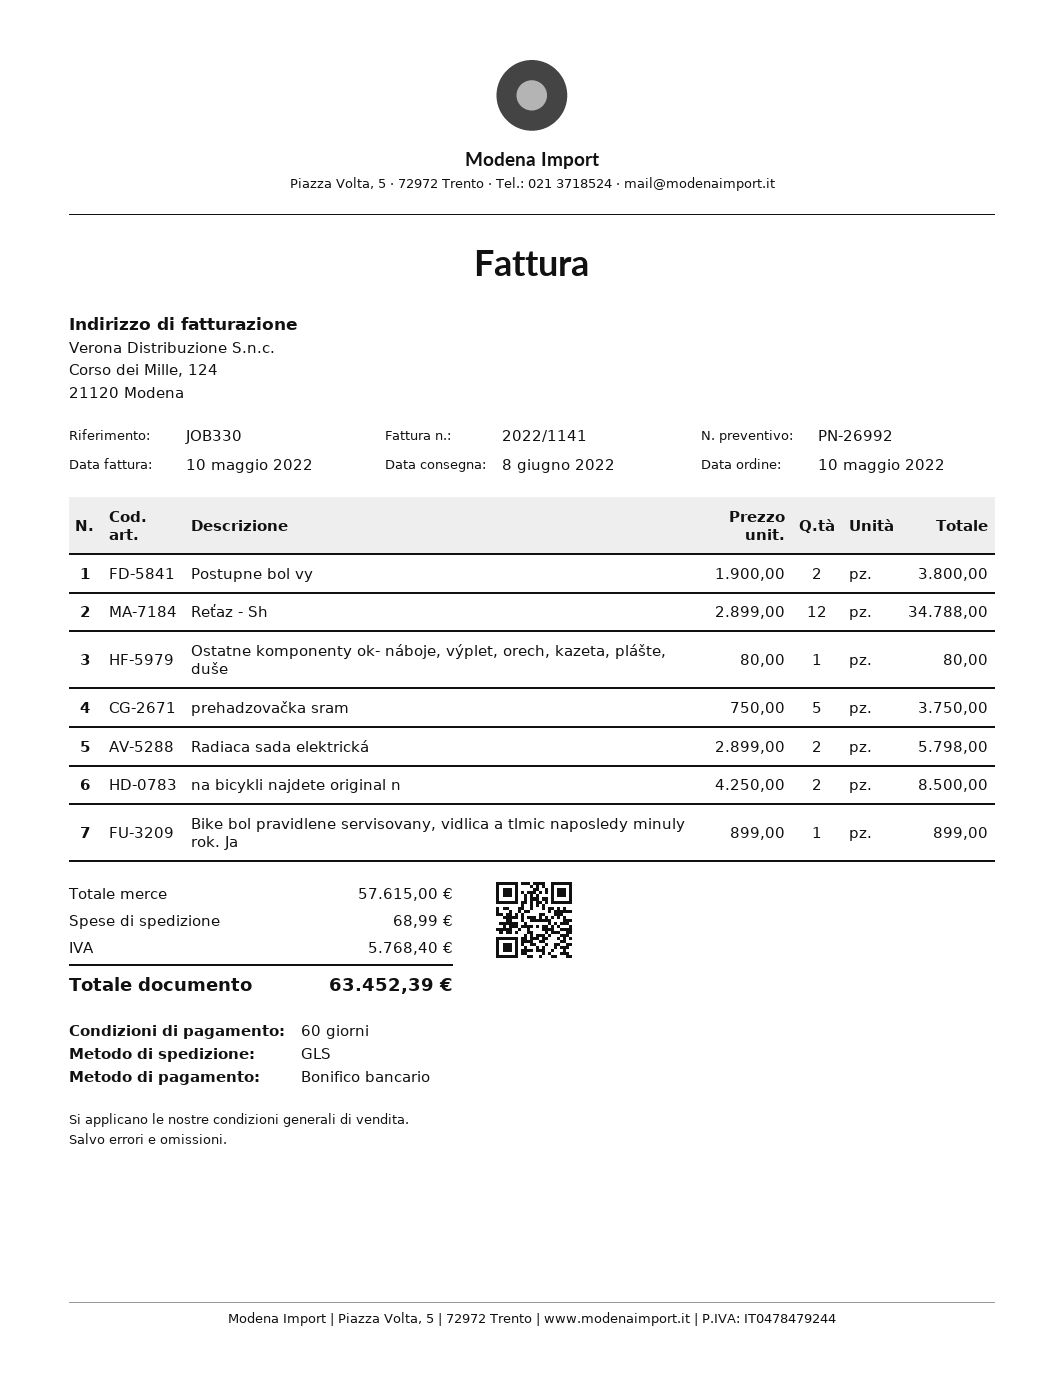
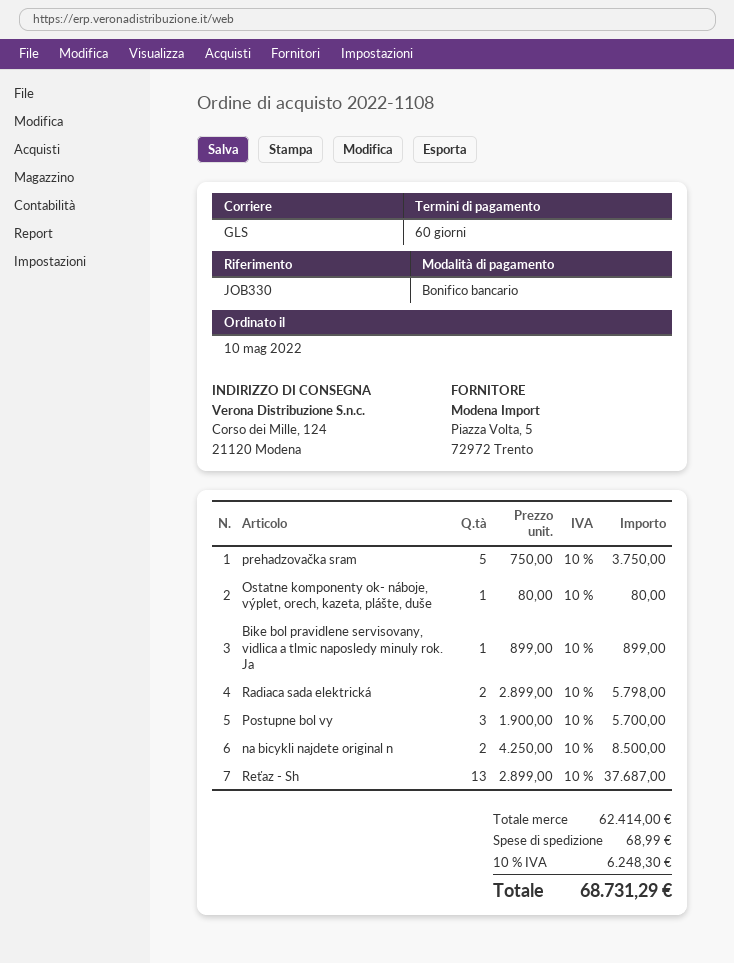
Postupne bol vy: 2 x 1900.00 = 3800.00 -> 3 x 1900.00 = 5700.00
Reťaz - Sh: 12 x 2899.00 = 34788.00 -> 13 x 2899.00 = 37687.00
subtotal: 57615.00 -> 62414.00
tax: 5768.40 -> 6248.30
total: 63452.39 -> 68731.29

